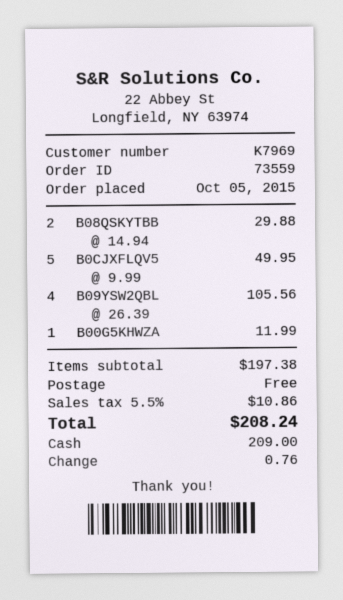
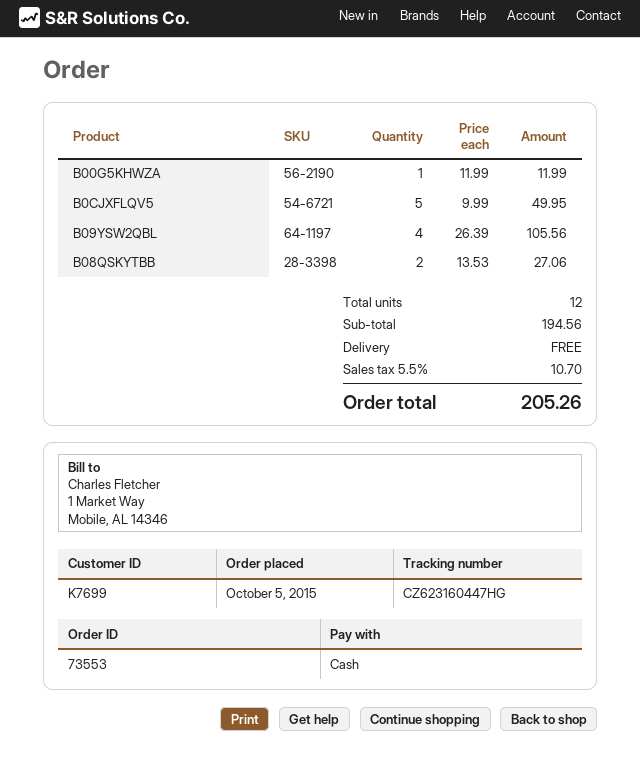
order number: 73559 -> 73553
customer number: K7969 -> K7699
B08QSKYTBB: 2 x 14.94 = 29.88 -> 2 x 13.53 = 27.06
subtotal: 197.38 -> 194.56
tax: 5.5% = 10.86 -> 5.5% = 10.70
total: 208.24 -> 205.26

